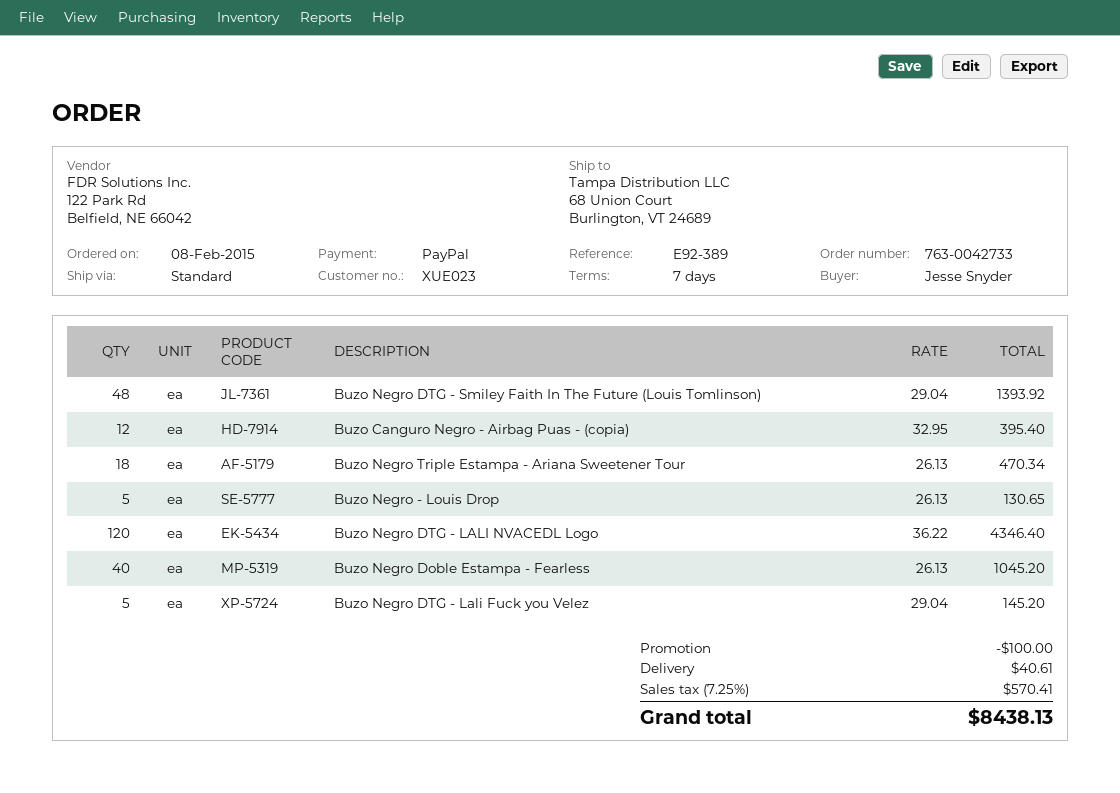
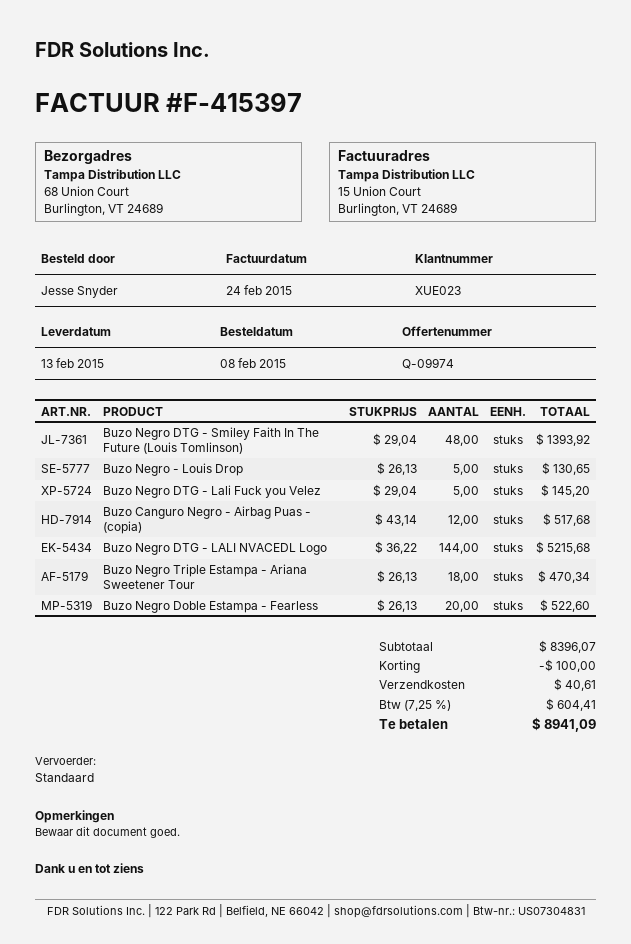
Buzo Canguro Negro - Airbag Puas - (copia): 12 x 32.95 = 395.40 -> 12 x 43.14 = 517.68
Buzo Negro DTG - LALI NVACEDL Logo: 120 x 36.22 = 4346.40 -> 144 x 36.22 = 5215.68
Buzo Negro Doble Estampa - Fearless: 40 x 26.13 = 1045.20 -> 20 x 26.13 = 522.60
tax: 7.25% = 570.41 -> 7.25% = 604.41
total: 8438.13 -> 8941.09

